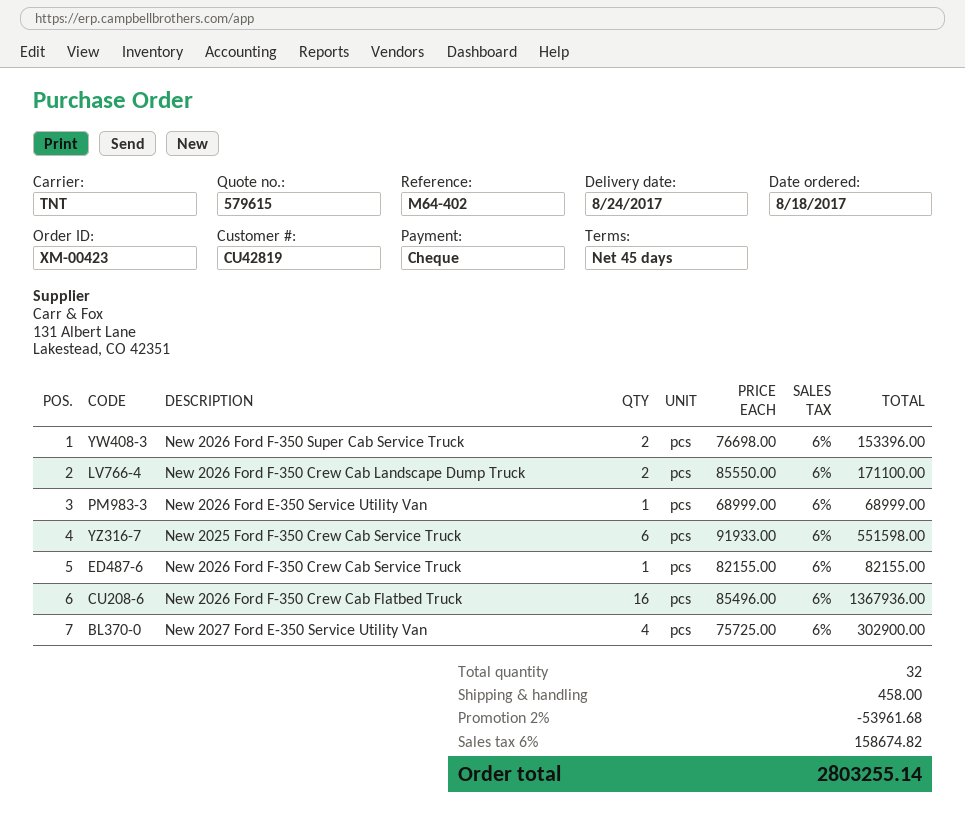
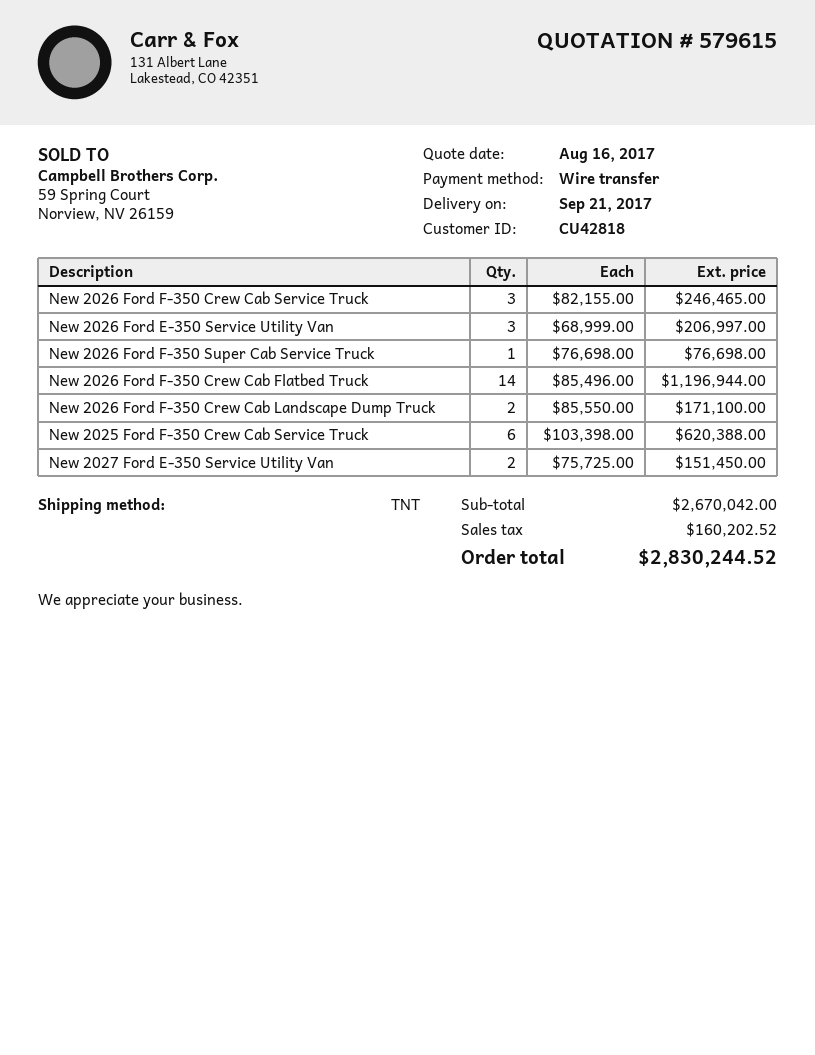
delivery date: 2017-08-24 -> 2017-09-21
customer number: CU42819 -> CU42818
payment method: cheque -> bank transfer
New 2026 Ford F-350 Super Cab Service Truck: 2 x 76698.00 = 153396.00 -> 1 x 76698.00 = 76698.00
New 2026 Ford E-350 Service Utility Van: 1 x 68999.00 = 68999.00 -> 3 x 68999.00 = 206997.00
New 2025 Ford F-350 Crew Cab Service Truck: 6 x 91933.00 = 551598.00 -> 6 x 103398.00 = 620388.00
New 2026 Ford F-350 Crew Cab Service Truck: 1 x 82155.00 = 82155.00 -> 3 x 82155.00 = 246465.00
New 2026 Ford F-350 Crew Cab Flatbed Truck: 16 x 85496.00 = 1367936.00 -> 14 x 85496.00 = 1196944.00
New 2027 Ford E-350 Service Utility Van: 4 x 75725.00 = 302900.00 -> 2 x 75725.00 = 151450.00
discount: 2% = 53961.68 -> none
shipping: 458.00 -> none
tax: 158674.82 -> 160202.52
total: 2803255.14 -> 2830244.52

